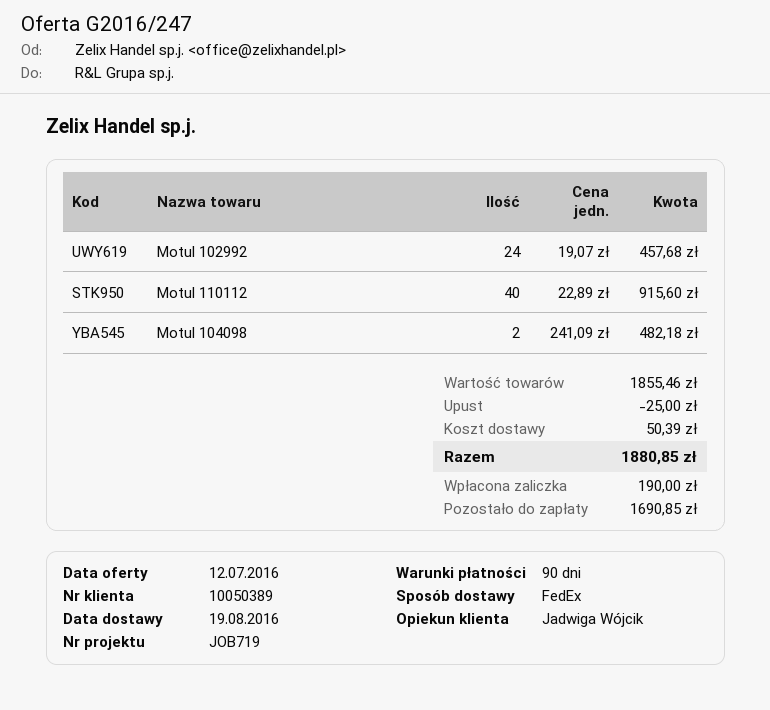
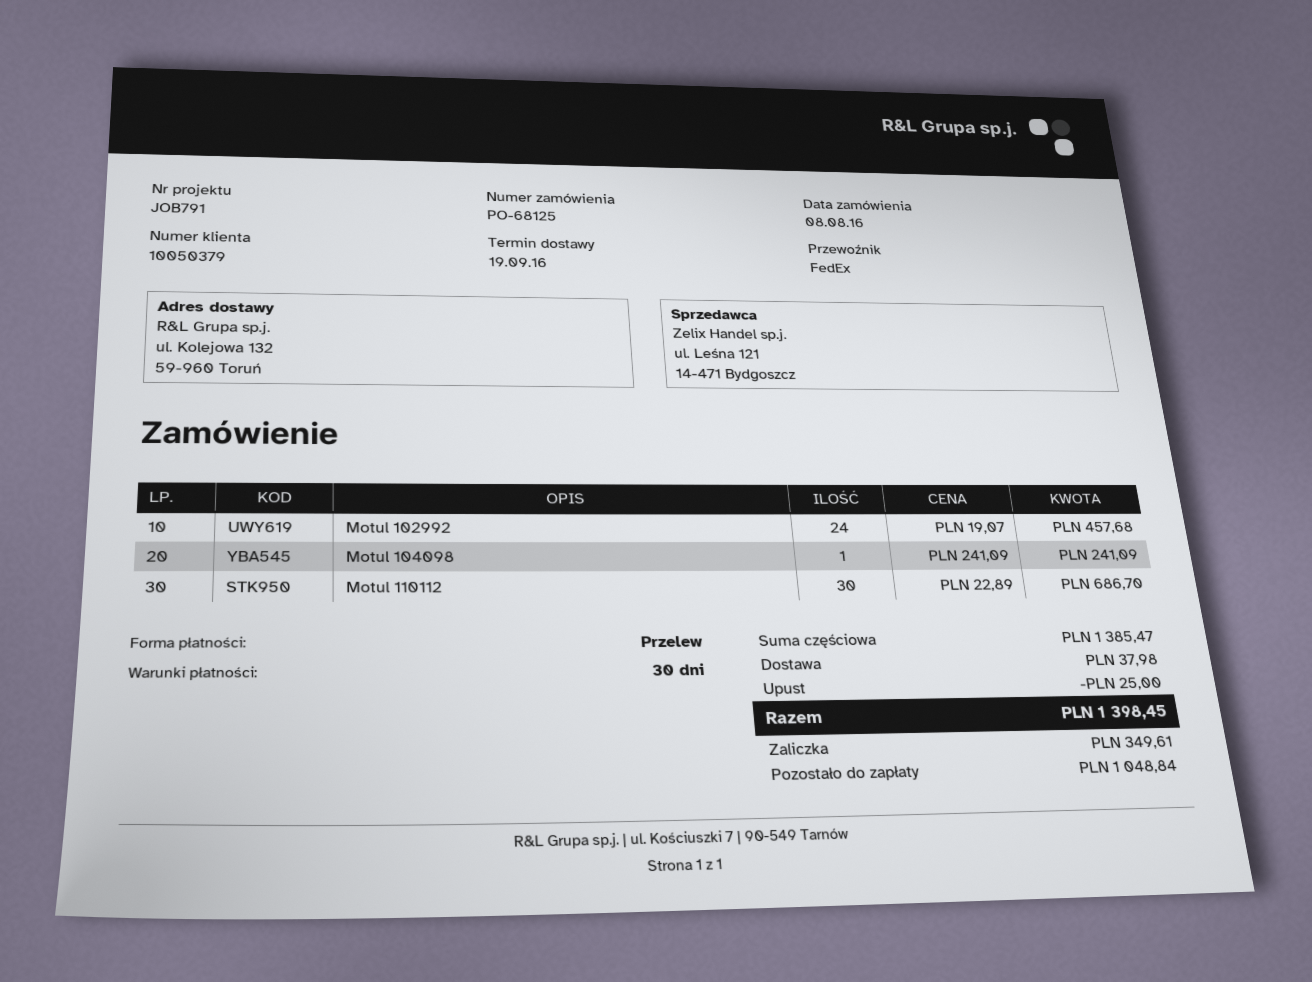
delivery date: 2016-08-19 -> 2016-09-19
payment terms: 90 days -> 30 days
customer number: 10050389 -> 10050379
reference: JOB719 -> JOB791
Motul 110112: 40 x 22.89 = 915.60 -> 30 x 22.89 = 686.70
Motul 104098: 2 x 241.09 = 482.18 -> 1 x 241.09 = 241.09
subtotal: 1855.46 -> 1385.47
shipping: 50.39 -> 37.98
total: 1880.85 -> 1398.45
deposit: 190.00 -> 349.61
balance: 1690.85 -> 1048.84

